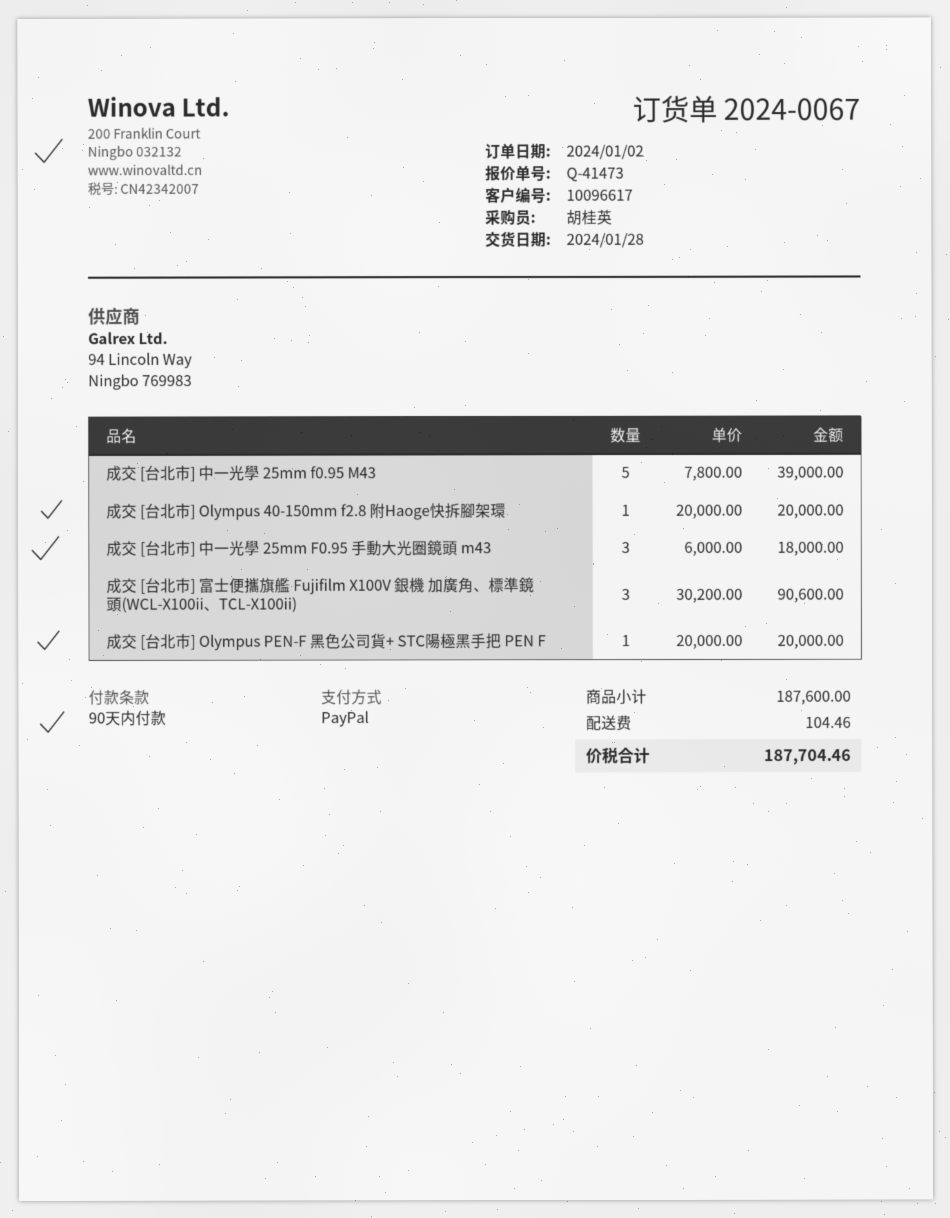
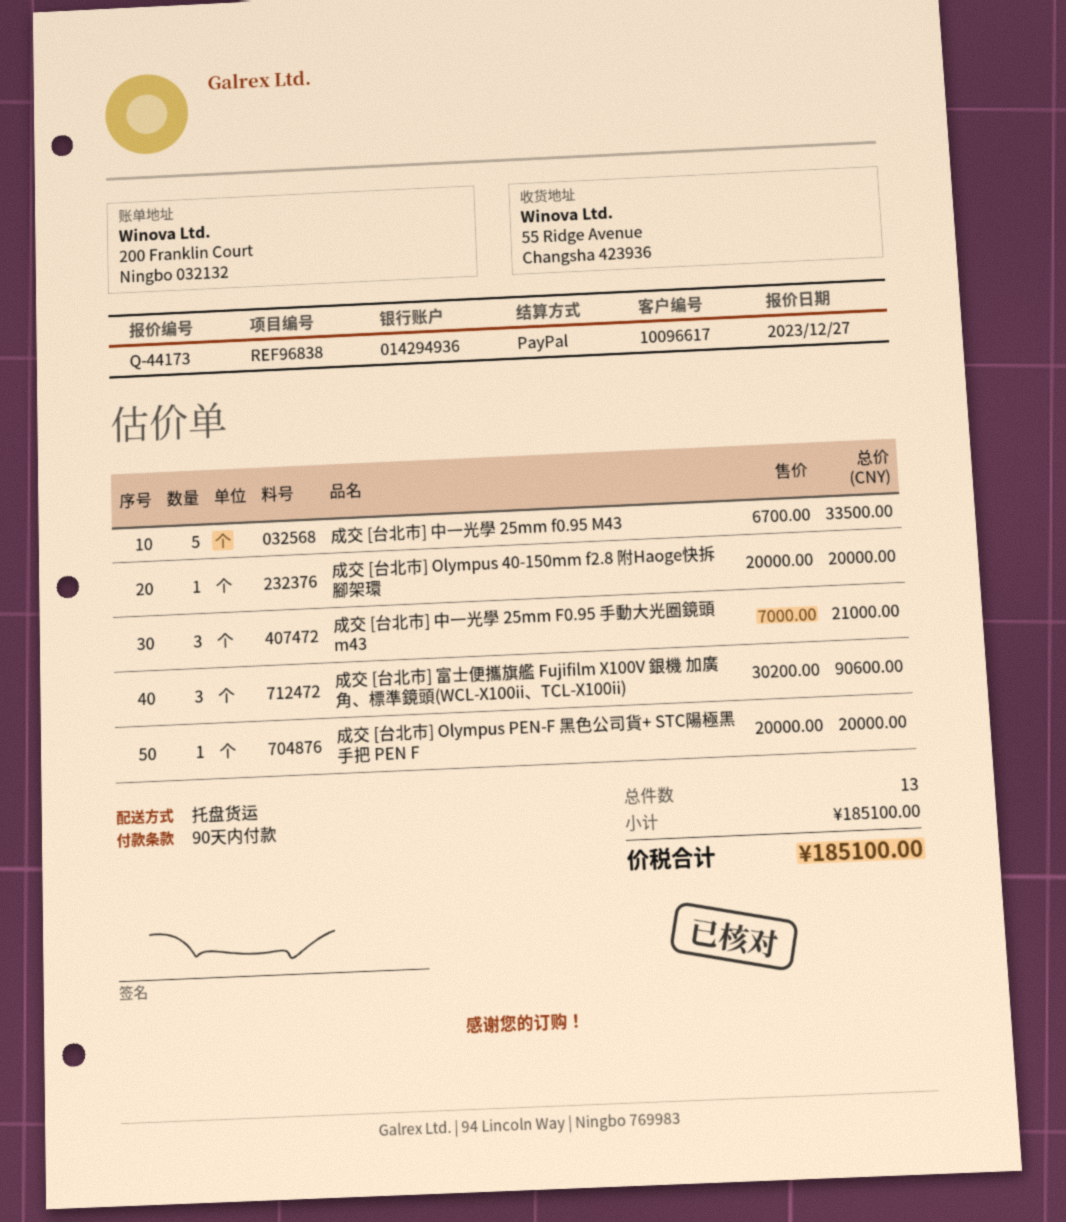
quote number: Q-41473 -> Q-44173
成交 [台北市] 中一光學 25mm f0.95 M43: 5 x 7800.00 = 39000.00 -> 5 x 6700.00 = 33500.00
成交 [台北市] 中一光學 25mm F0.95 手動大光圈鏡頭 m43: 3 x 6000.00 = 18000.00 -> 3 x 7000.00 = 21000.00
subtotal: 187600.00 -> 185100.00
shipping: 104.46 -> none
total: 187704.46 -> 185100.00

